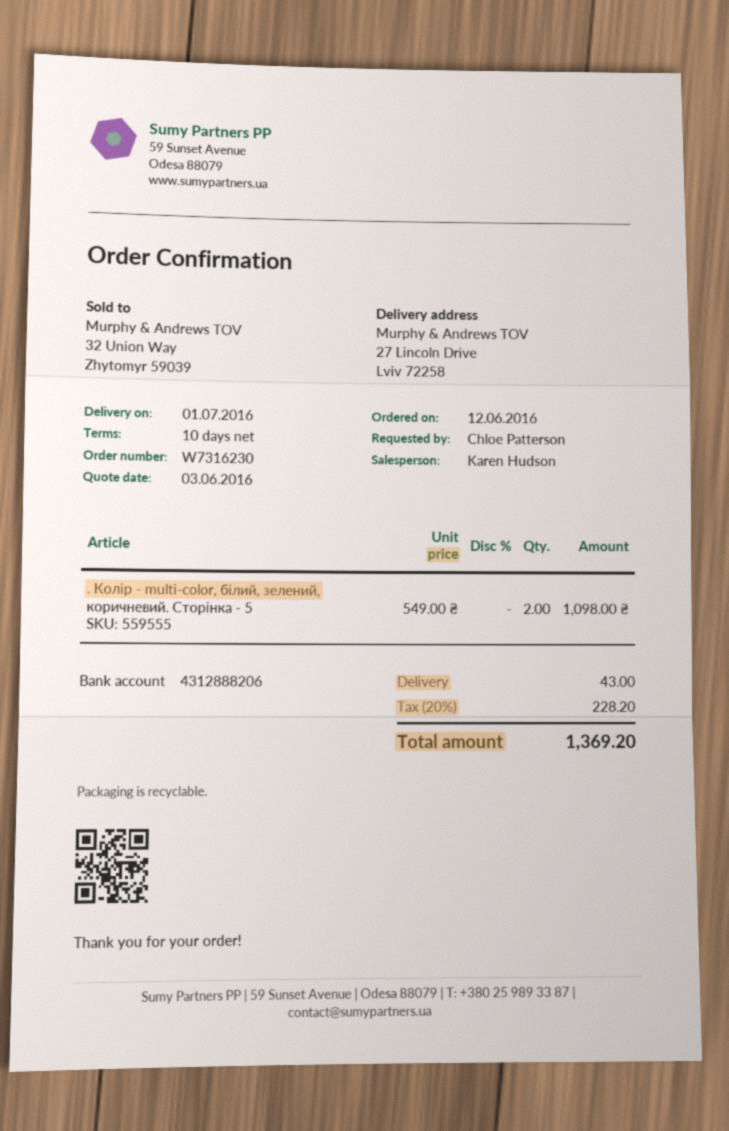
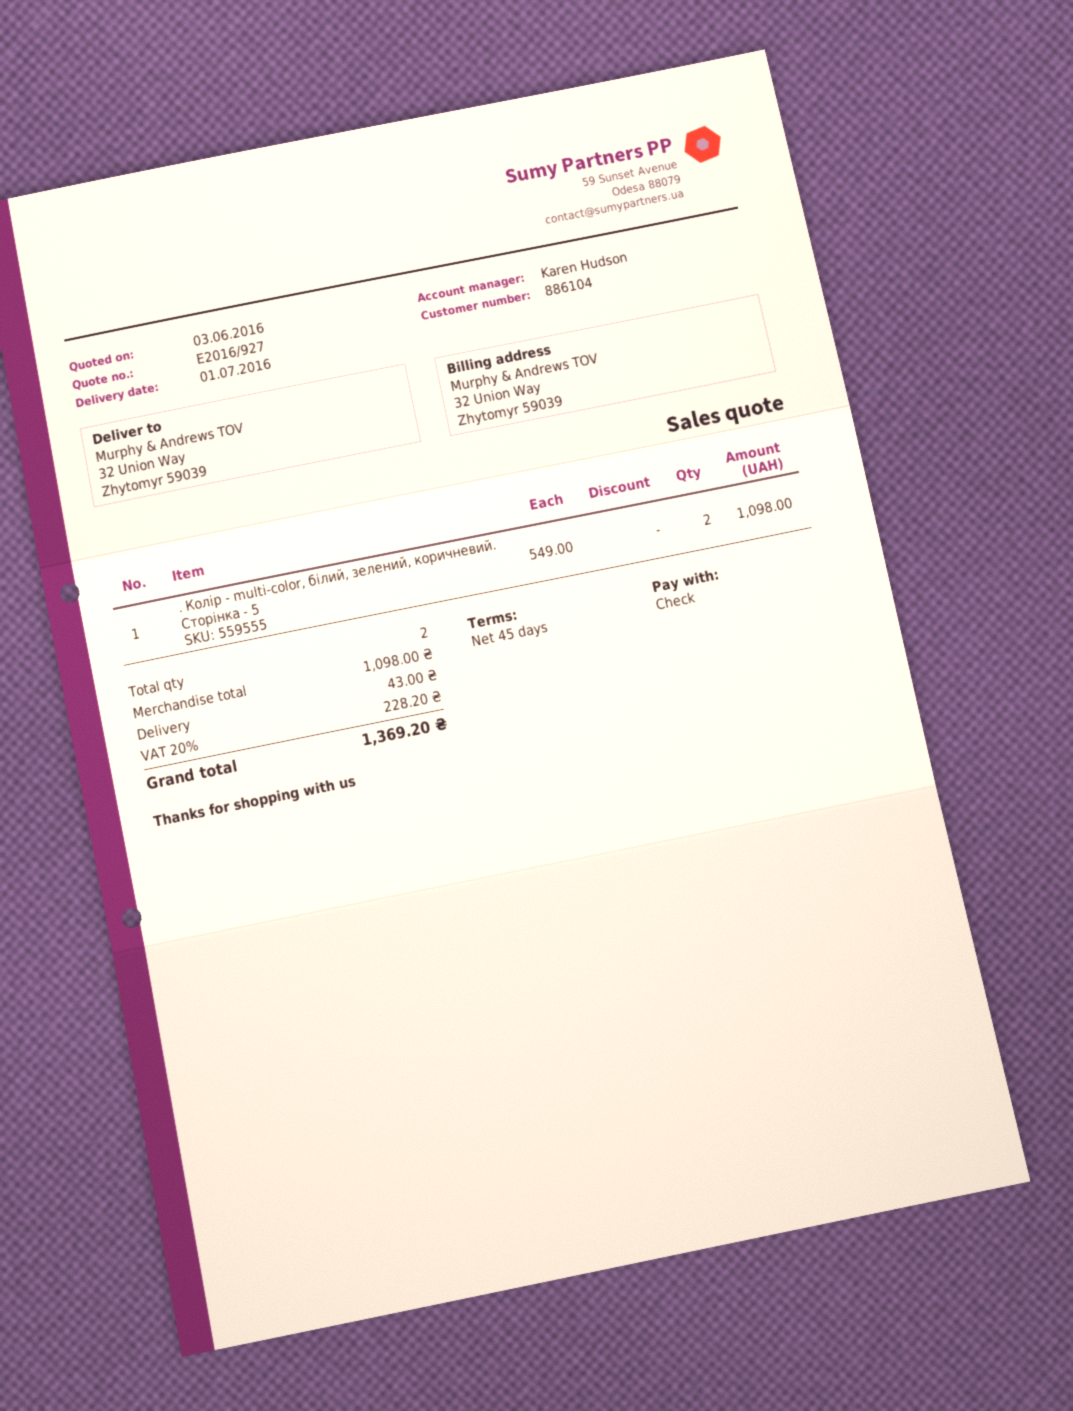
payment terms: 10 days -> 45 days
ship to: 27 Lincoln Drive, Lviv 72258 -> 32 Union Way, Zhytomyr 59039

